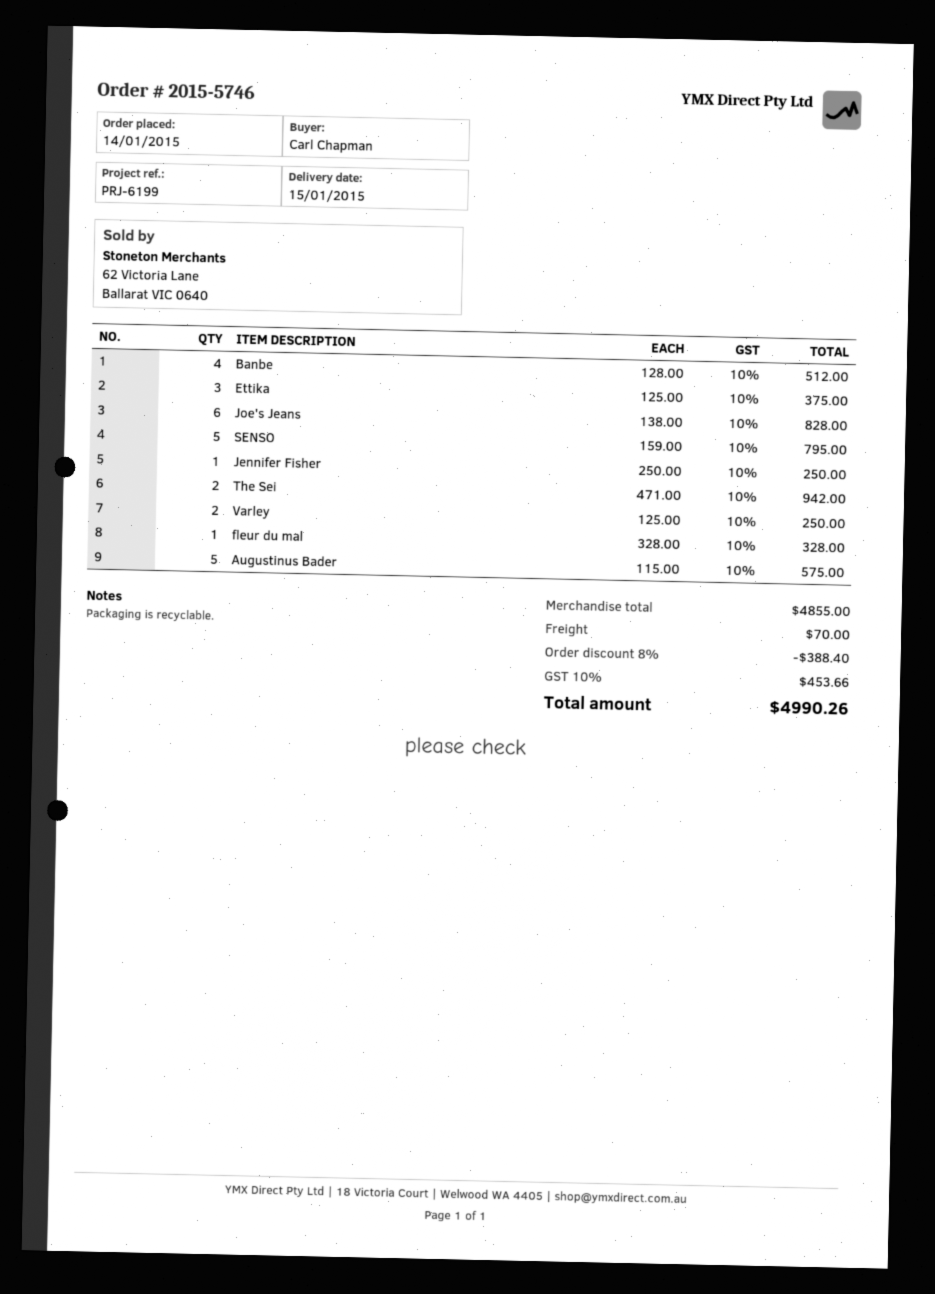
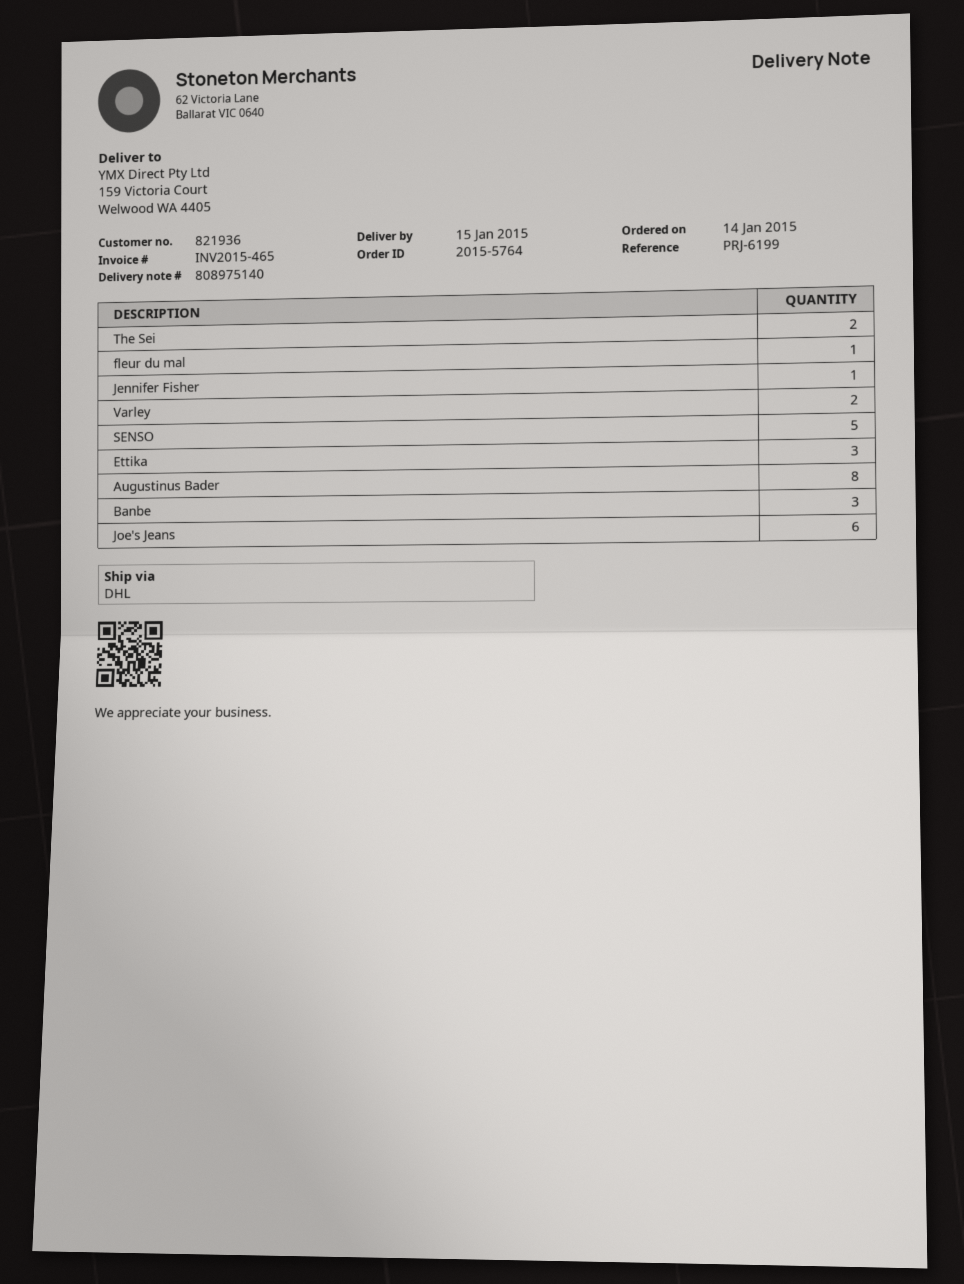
order number: 2015-5746 -> 2015-5764
Banbe: 4 -> 3
Augustinus Bader: 5 -> 8

